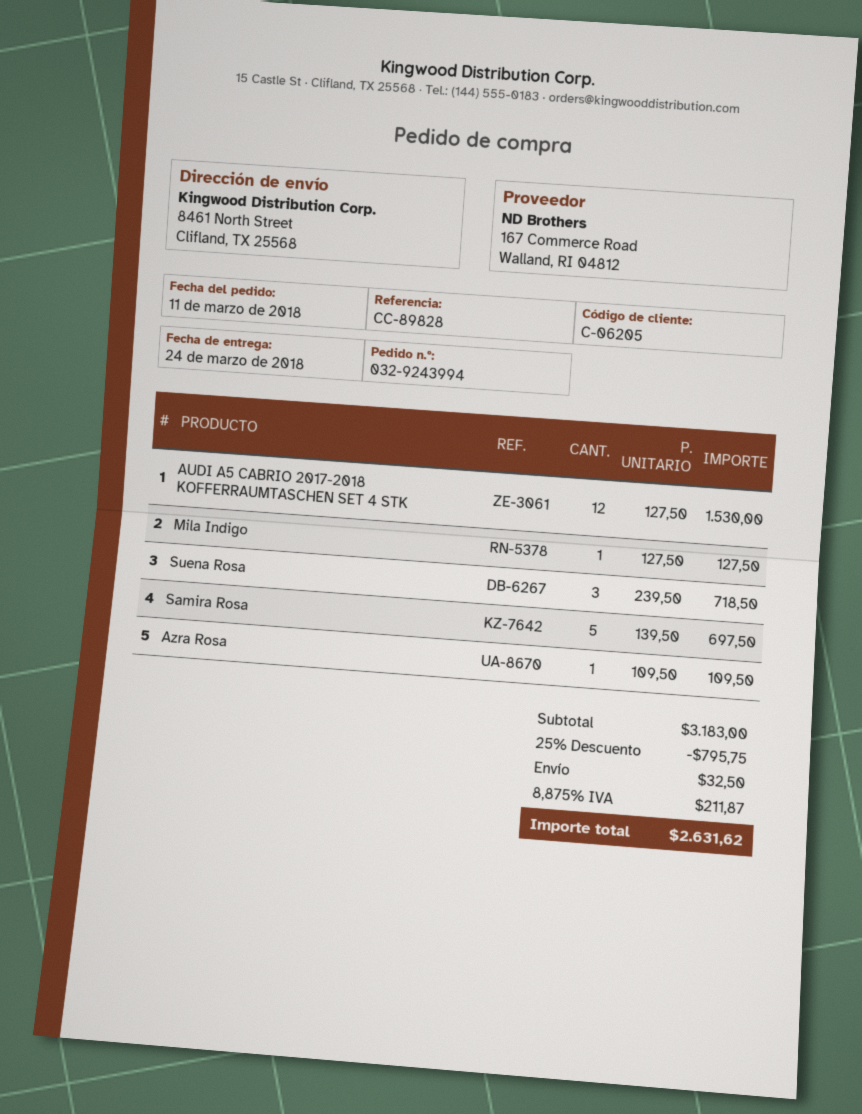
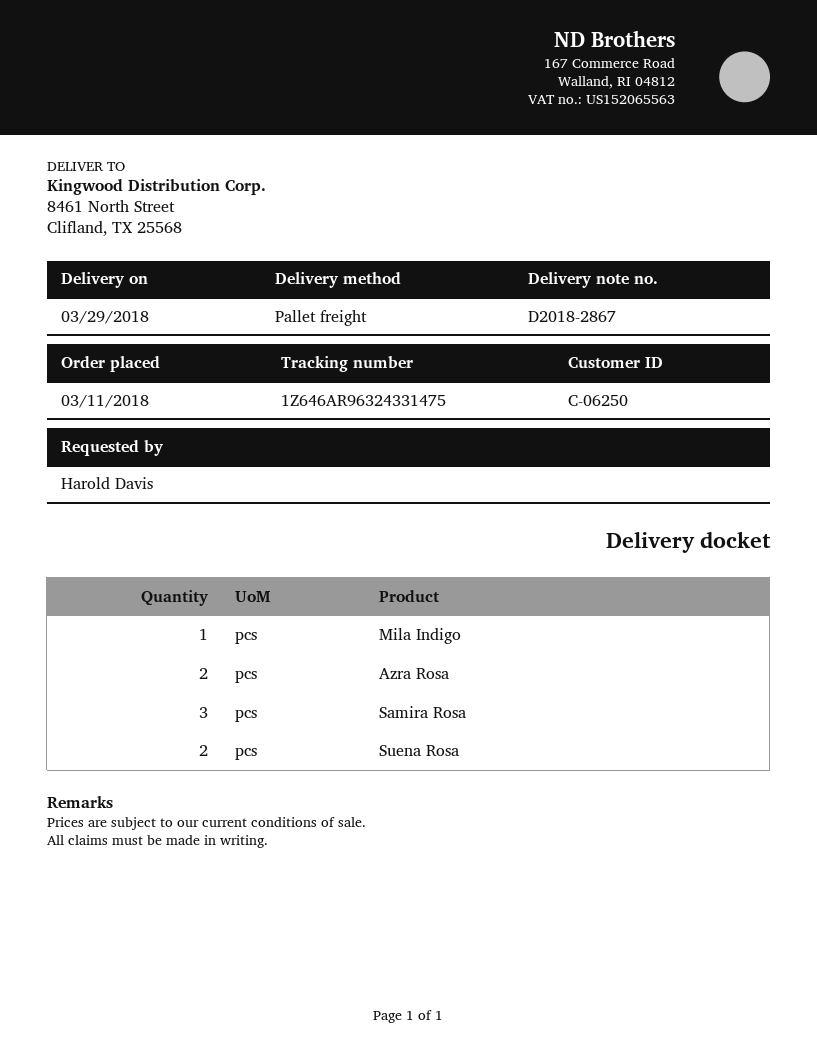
delivery date: 2018-03-24 -> 2018-03-29
customer number: C-06205 -> C-06250
AUDI A5 CABRIO 2017-2018 KOFFERRAUMTASCHEN SET 4 STK: 12 -> none
Suena Rosa: 3 -> 2
Samira Rosa: 5 -> 3
Azra Rosa: 1 -> 2

